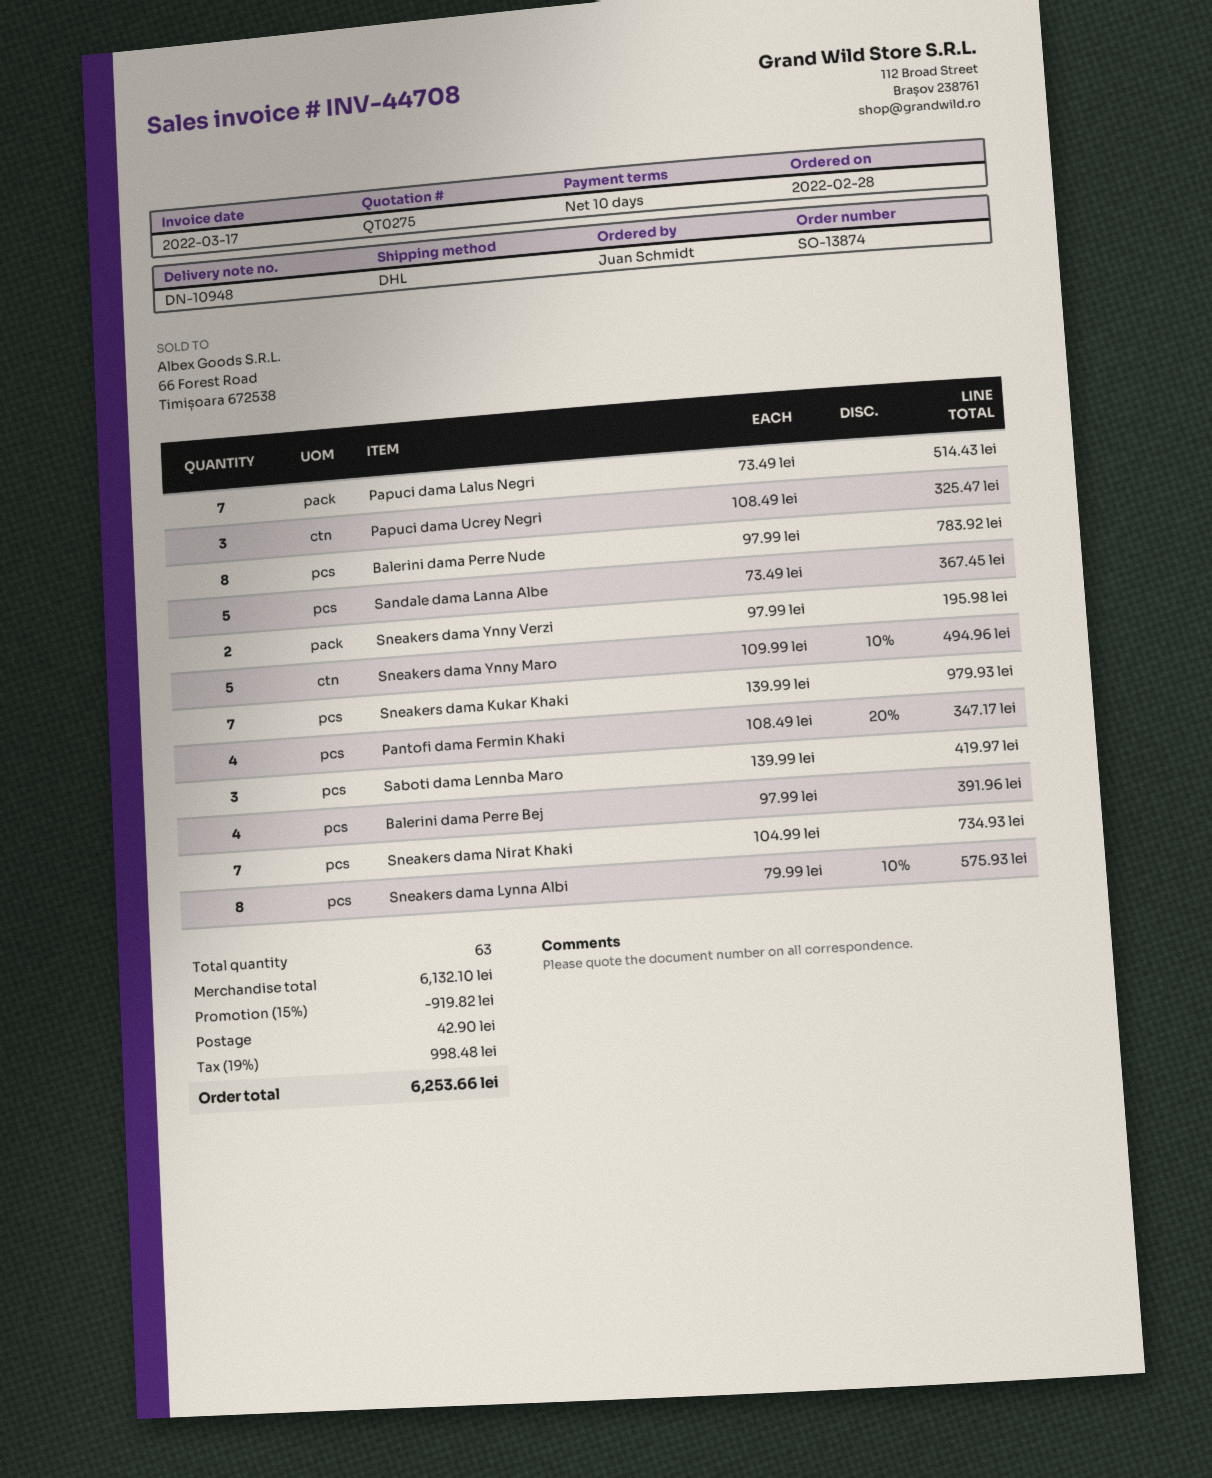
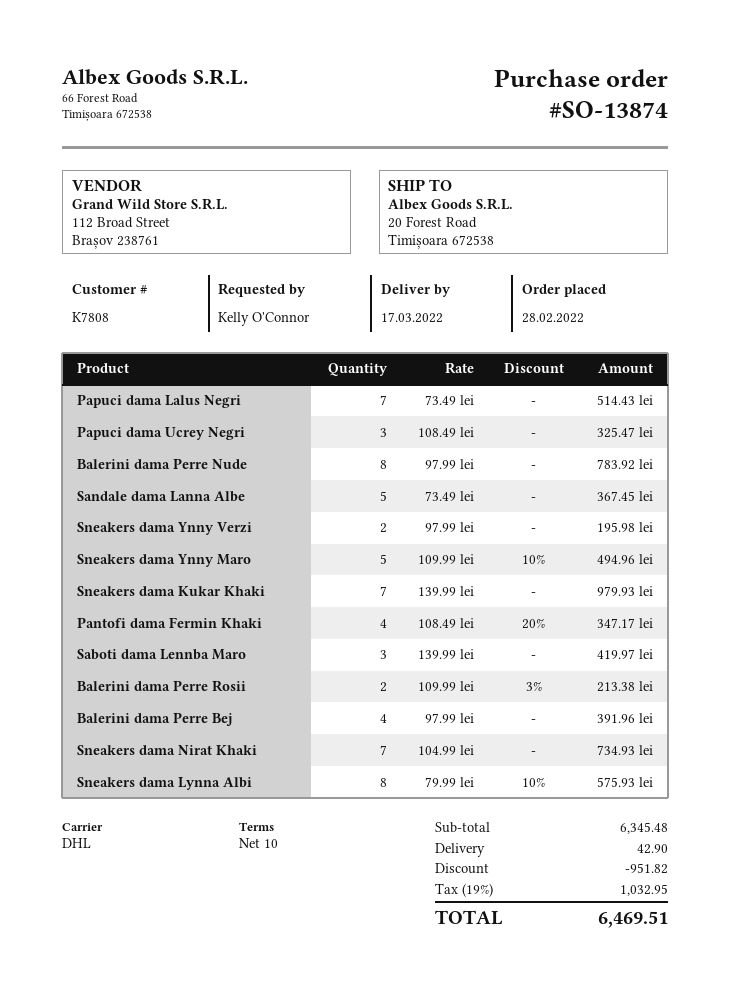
ordered by: Juan Schmidt -> Kelly O'Connor
Balerini dama Perre Rosii: none -> 2 x 109.99 - 3% = 213.38
subtotal: 6132.10 -> 6345.48
discount: 919.82 -> 951.82
tax: 19% = 998.48 -> 19% = 1032.95
total: 6253.66 -> 6469.51

